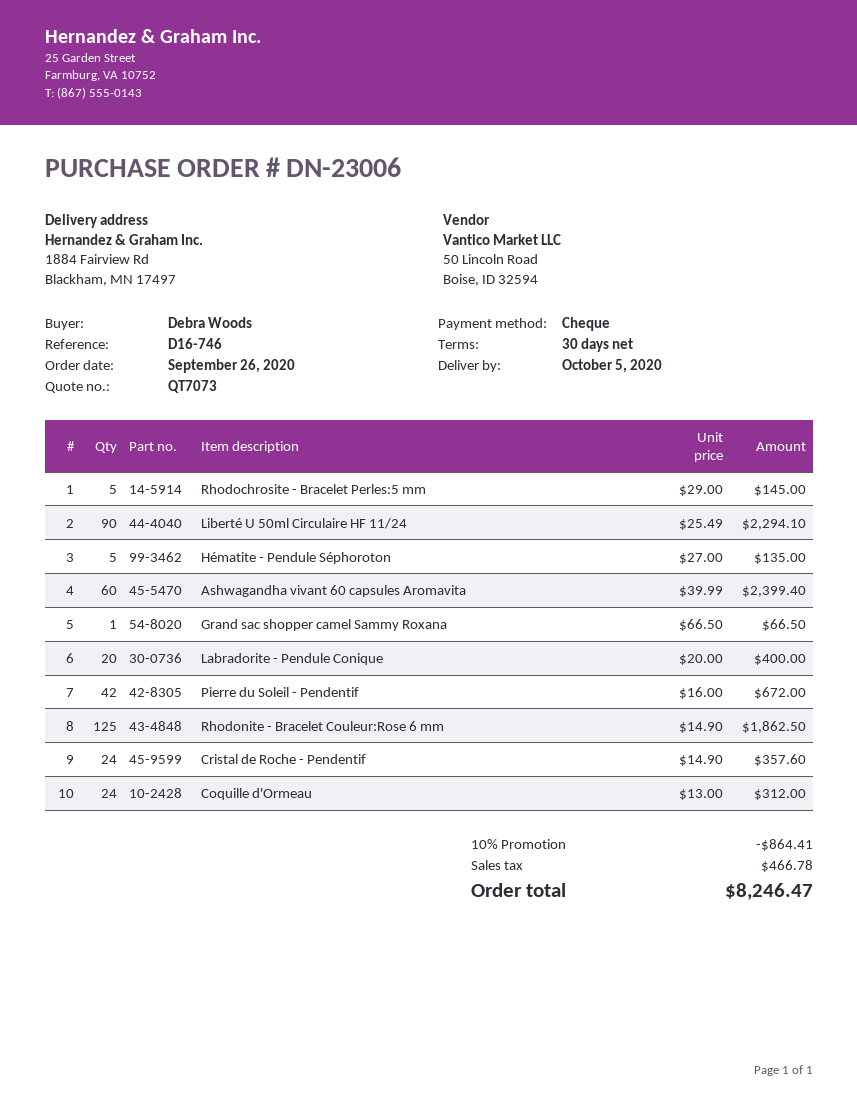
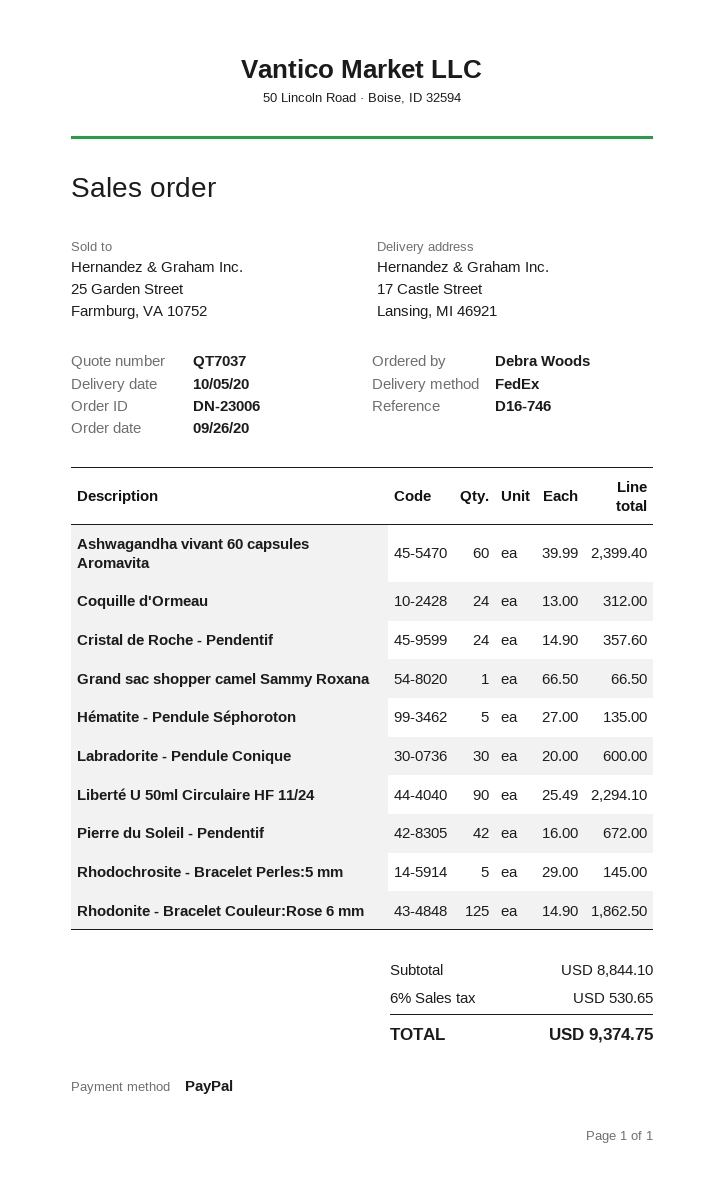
quote number: QT7073 -> QT7037
payment method: cheque -> PayPal
ship to: 1884 Fairview Rd, Blackham, MN 17497 -> 17 Castle Street, Lansing, MI 46921
Labradorite - Pendule Conique: 20 x 20.00 = 400.00 -> 30 x 20.00 = 600.00
discount: 10% = 864.41 -> none
tax: 466.78 -> 530.65
total: 8246.47 -> 9374.75

